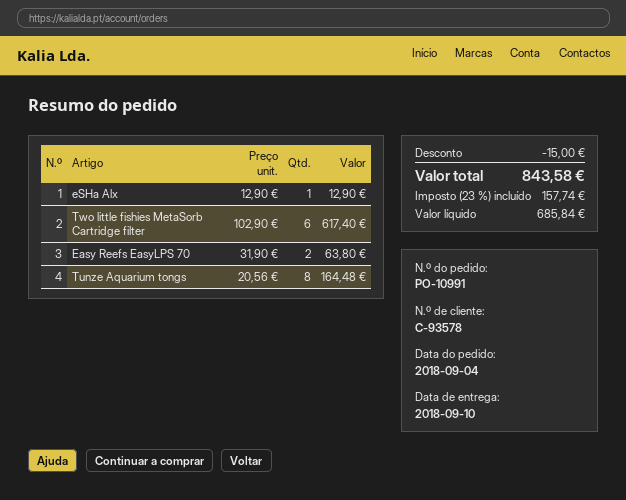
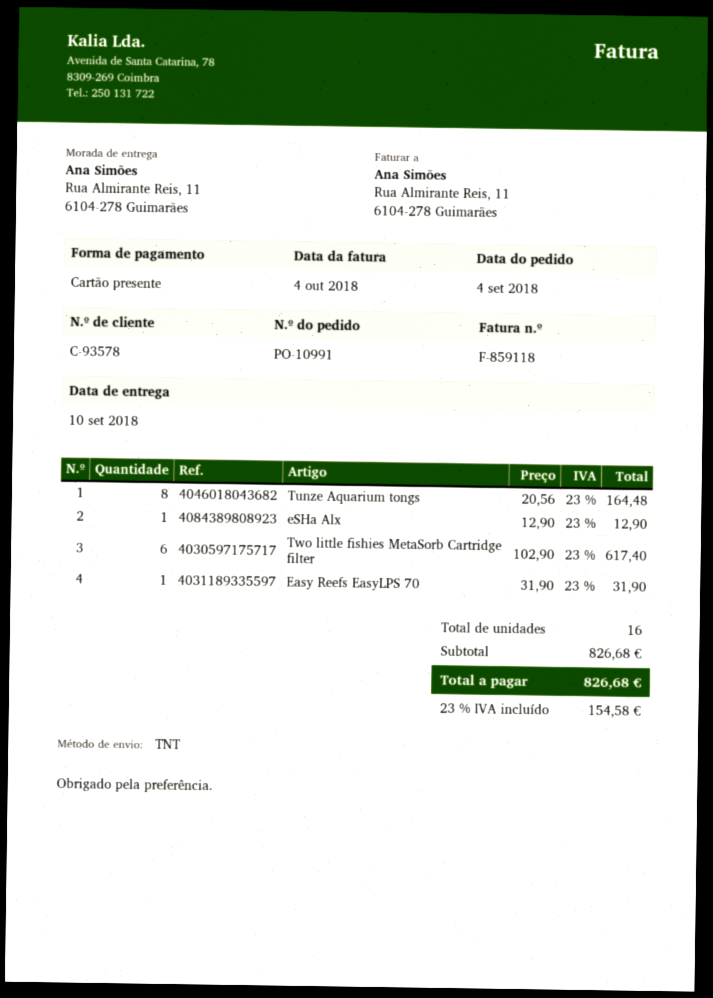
Easy Reefs EasyLPS 70: 2 x 31.90 = 63.80 -> 1 x 31.90 = 31.90
discount: 15.00 -> none
tax: 23% = 157.74 -> 23% = 154.58
total: 843.58 -> 826.68

